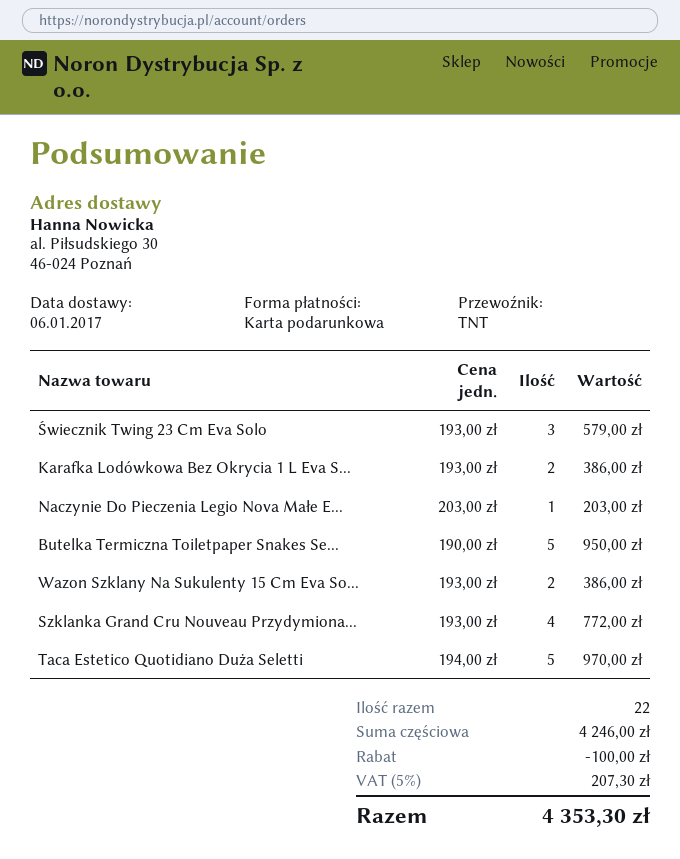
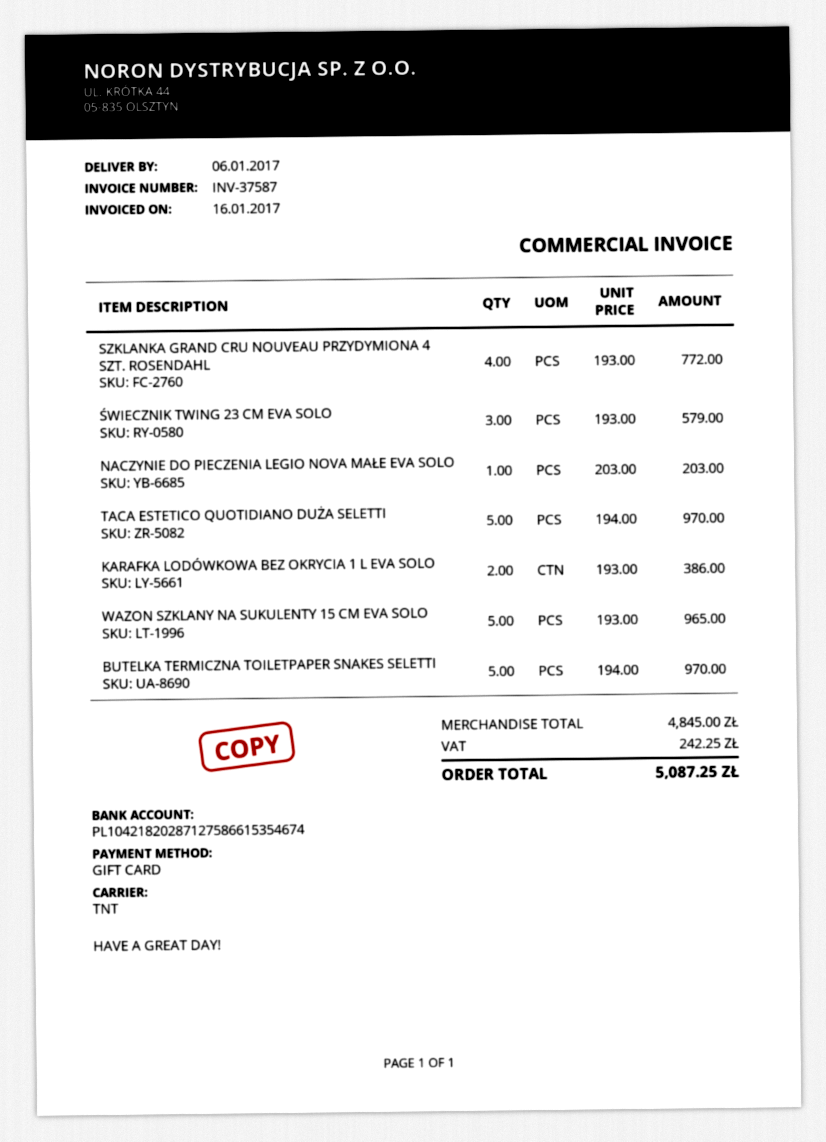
Butelka Termiczna Toiletpaper Snakes Se...: 5 x 190.00 = 950.00 -> 5 x 194.00 = 970.00
Wazon Szklany Na Sukulenty 15 Cm Eva So...: 2 x 193.00 = 386.00 -> 5 x 193.00 = 965.00
subtotal: 4246.00 -> 4845.00
discount: 100.00 -> none
tax: 207.30 -> 242.25
total: 4353.30 -> 5087.25

